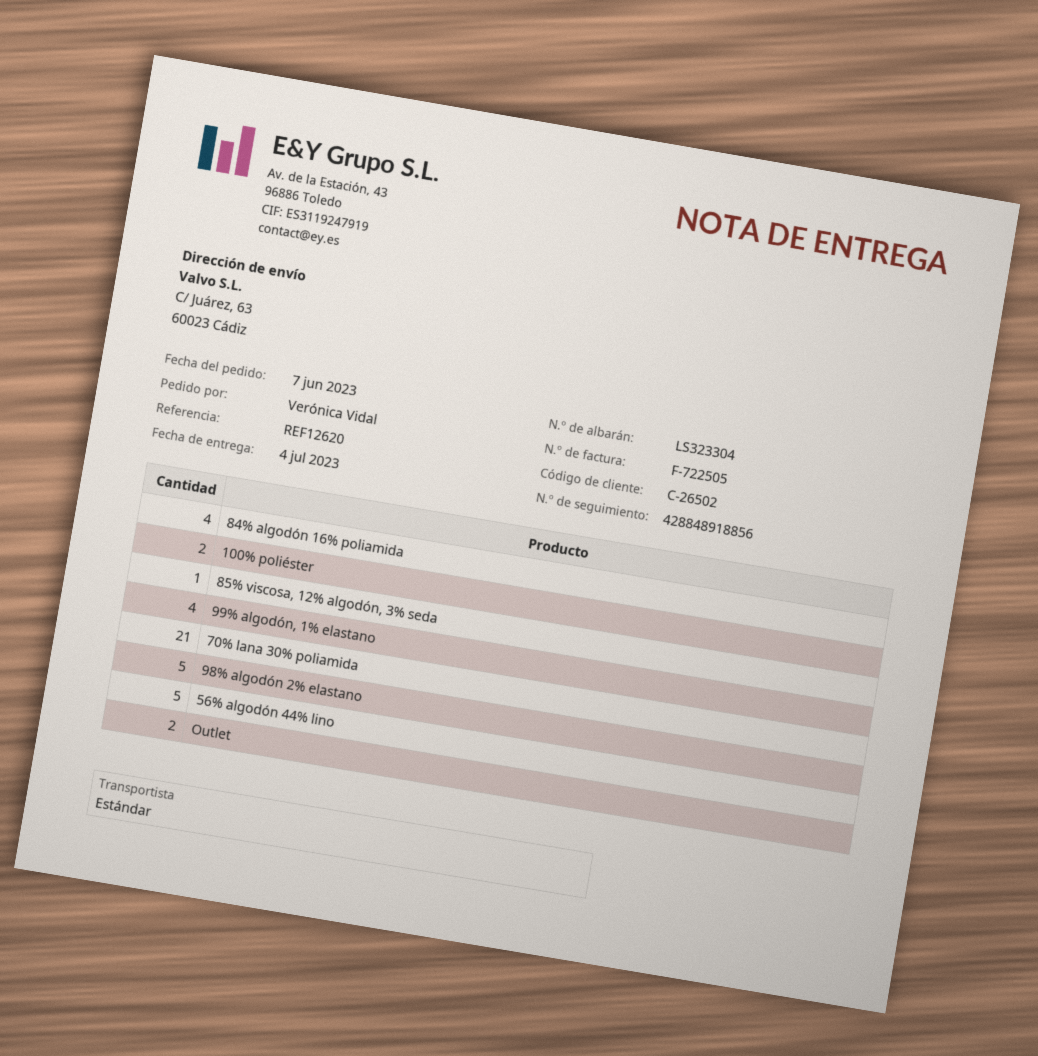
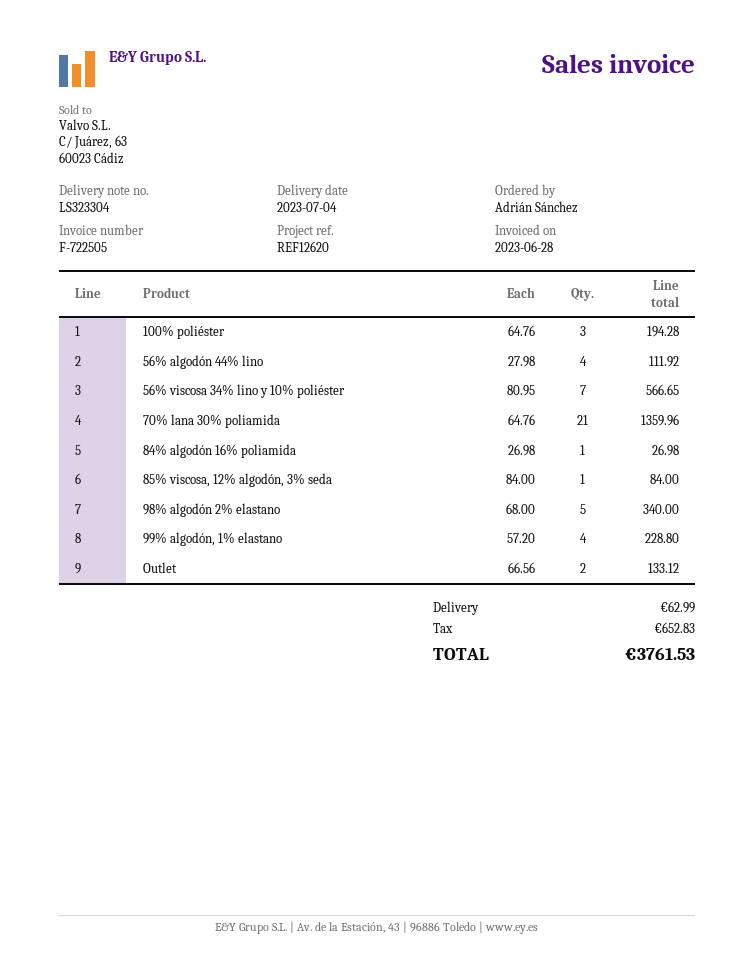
ordered by: Verónica Vidal -> Adrián Sánchez
84% algodón 16% poliamida: 4 -> 1
100% poliéster: 2 -> 3
56% algodón 44% lino: 5 -> 4
56% viscosa 34% lino y 10% poliéster: none -> 7

